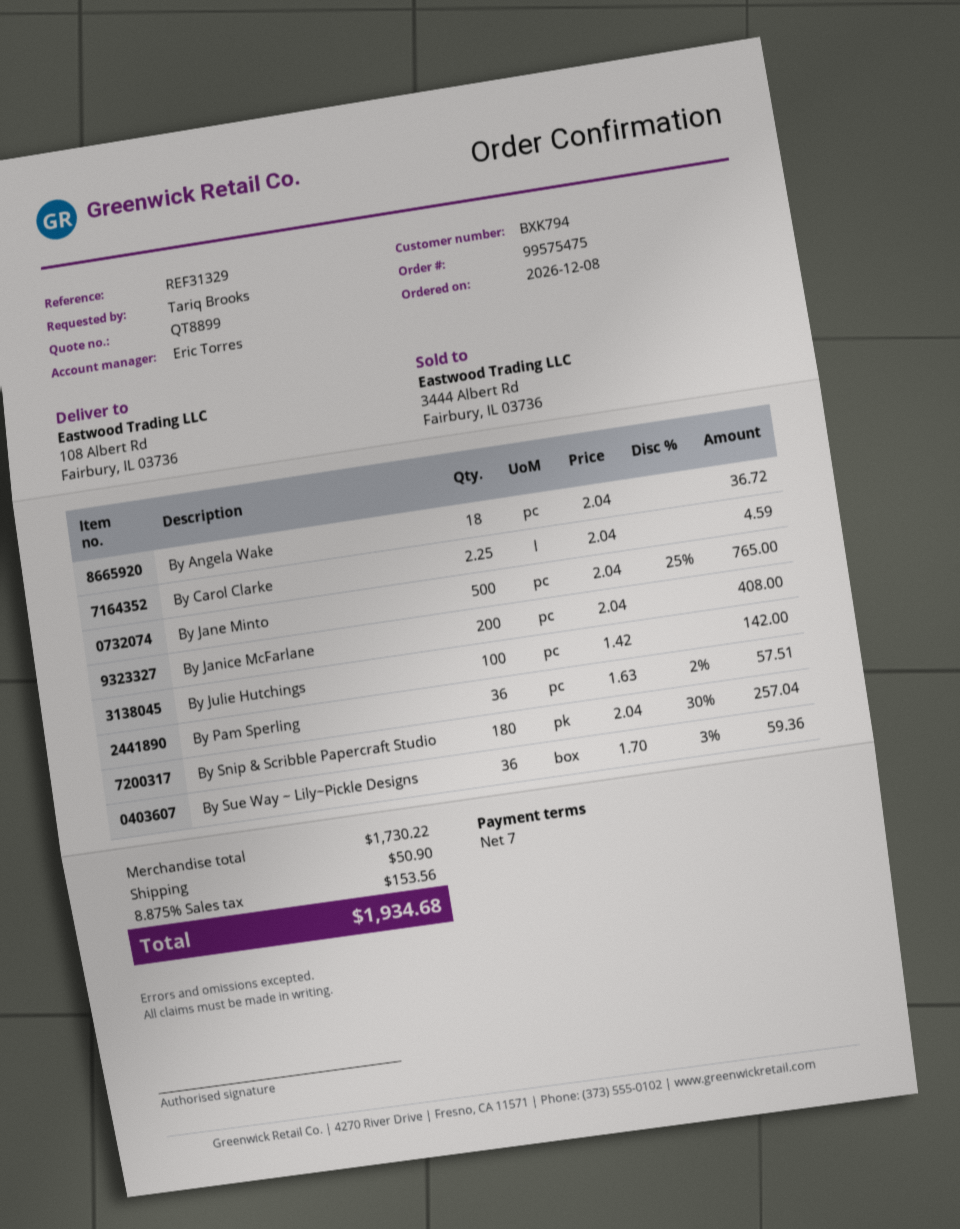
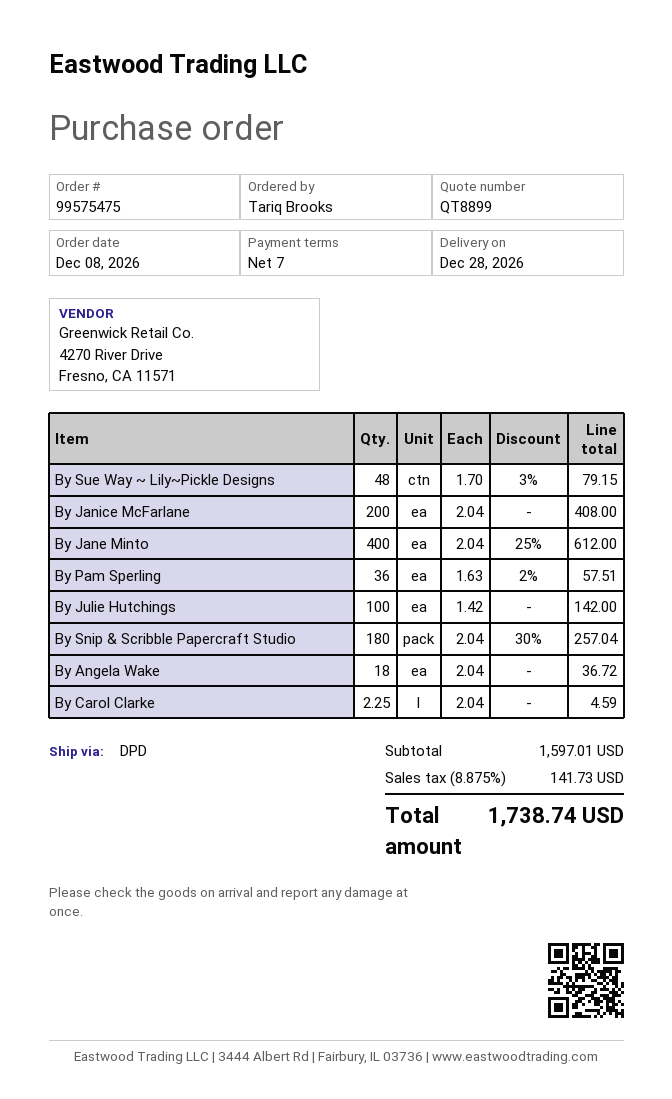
By Jane Minto: 500 x 2.04 - 25% = 765.00 -> 400 x 2.04 - 25% = 612.00
By Sue Way ~ Lily~Pickle Designs: 36 x 1.70 - 3% = 59.36 -> 48 x 1.70 - 3% = 79.15
subtotal: 1730.22 -> 1597.01
shipping: 50.90 -> none
tax: 8.875% = 153.56 -> 8.875% = 141.73
total: 1934.68 -> 1738.74

